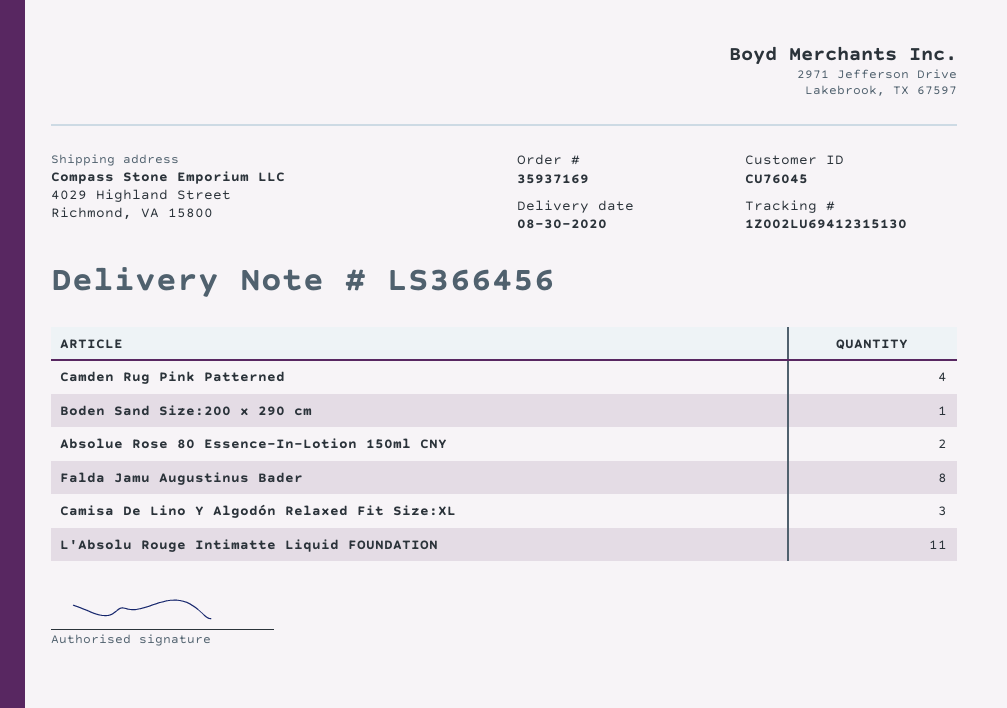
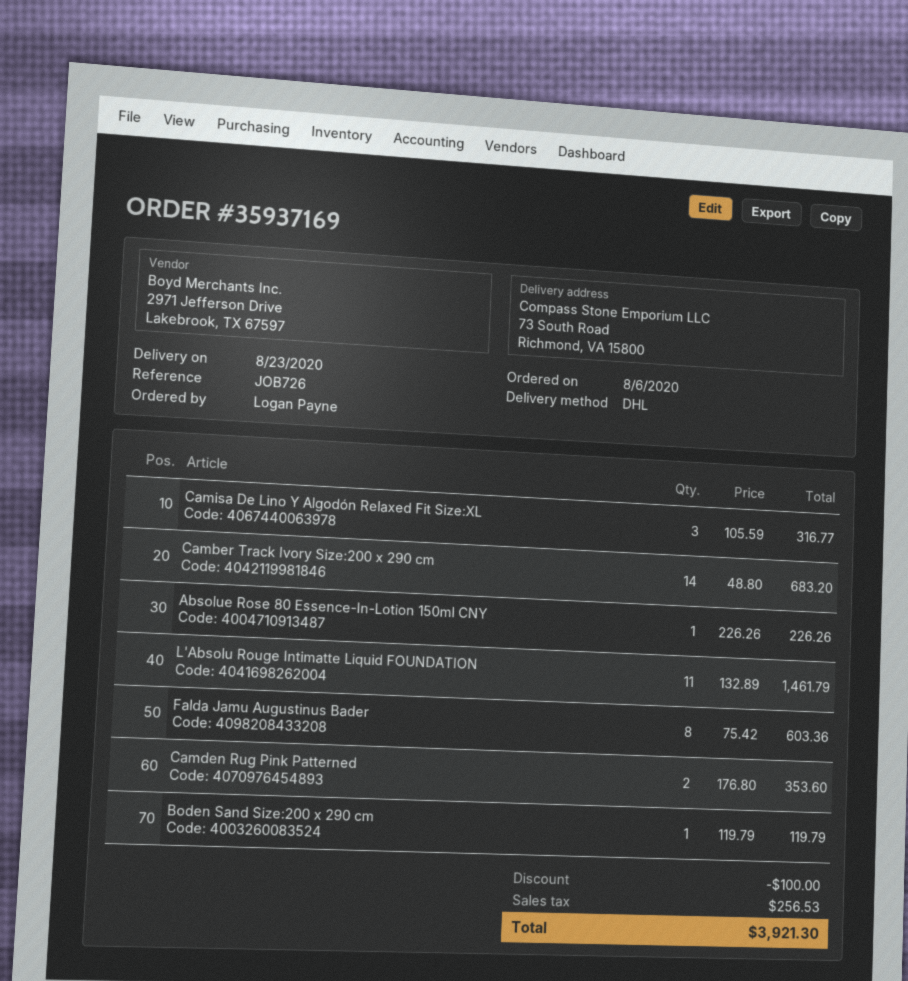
delivery date: 2020-08-30 -> 2020-08-23
ship to: 4029 Highland Street, Richmond, VA 15800 -> 73 South Road, Richmond, VA 15800
Camden Rug Pink Patterned: 4 -> 2
Absolue Rose 80 Essence-In-Lotion 150ml CNY: 2 -> 1
Camber Track Ivory Size:200 x 290 cm: none -> 14

